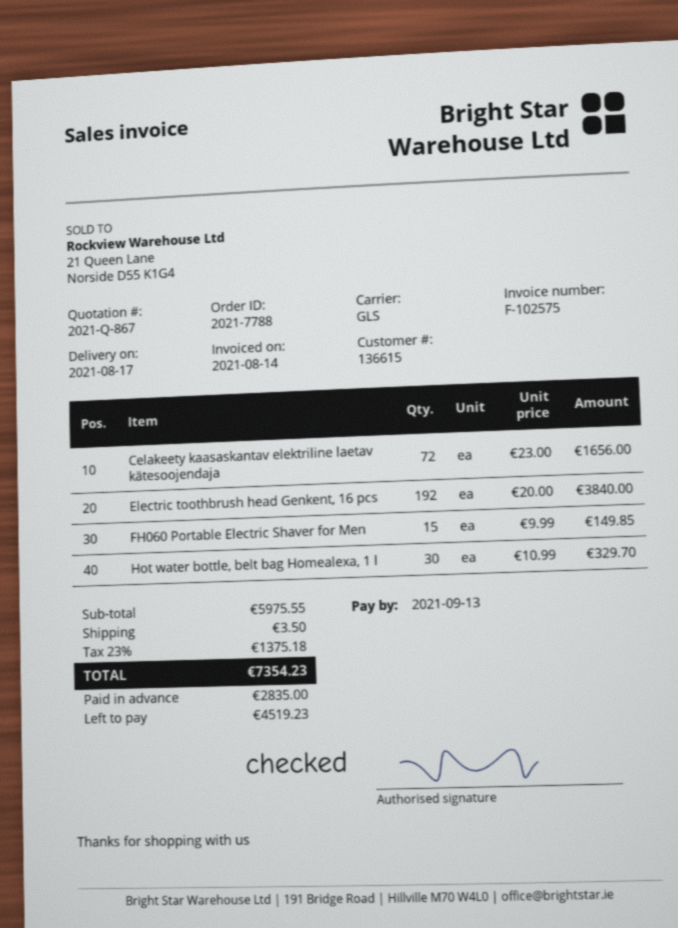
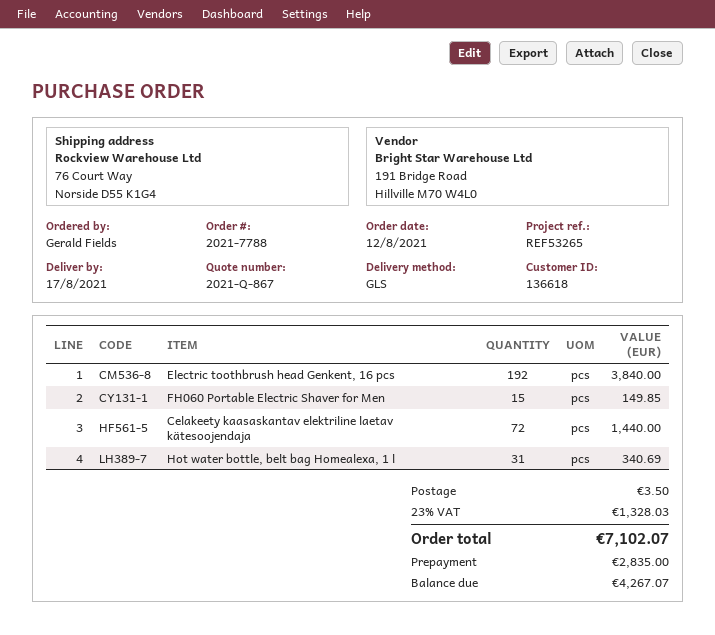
customer number: 136615 -> 136618
Celakeety kaasaskantav elektriline laetav kätesoojendaja: 72 for 1656.00 -> 72 for 1440.00
Hot water bottle, belt bag Homealexa, 1 l: 30 for 329.70 -> 31 for 340.69
tax: 23% = 1375.18 -> 23% = 1328.03
total: 7354.23 -> 7102.07
balance: 4519.23 -> 4267.07

